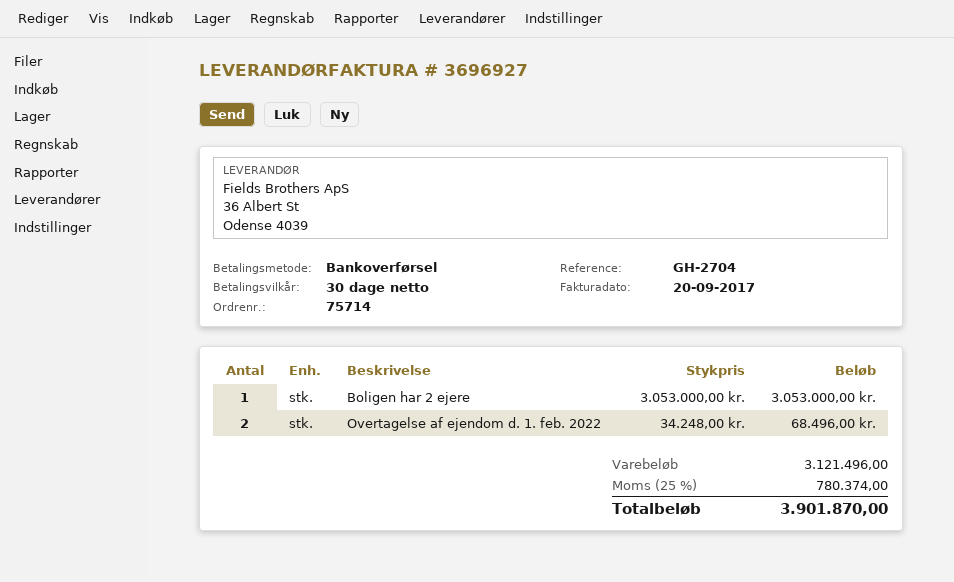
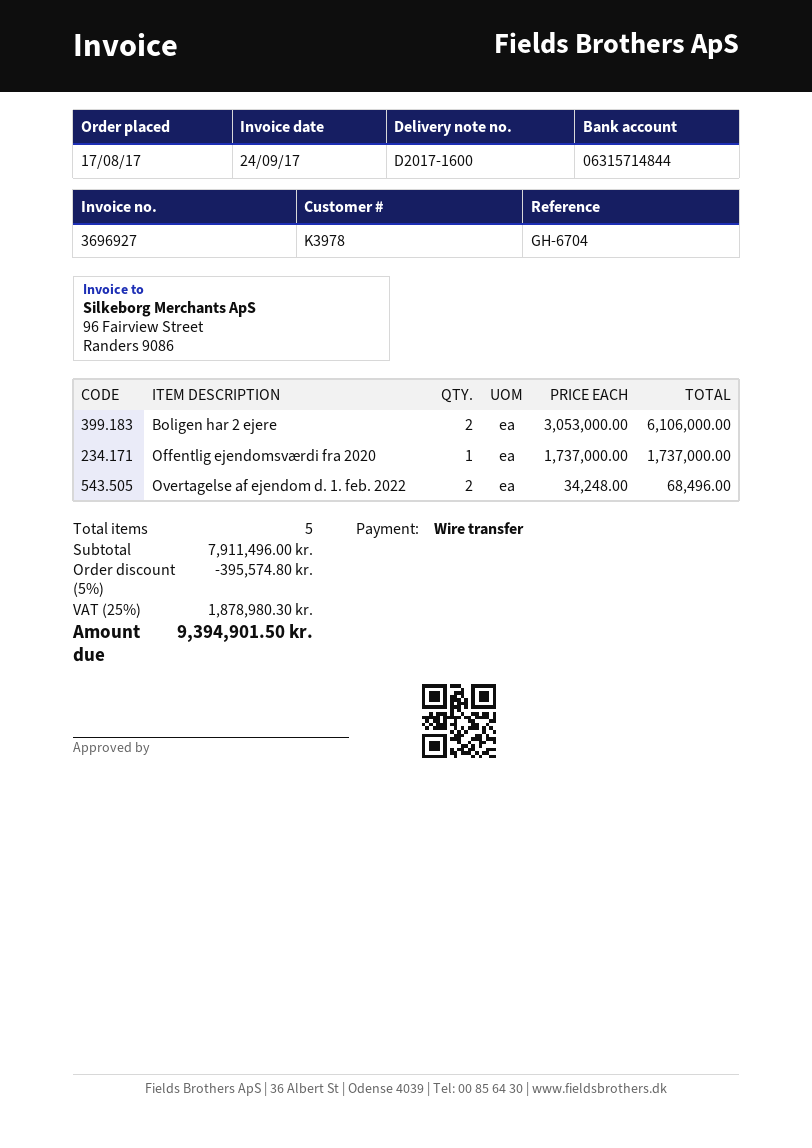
invoice date: 2017-09-20 -> 2017-09-24
reference: GH-2704 -> GH-6704
Boligen har 2 ejere: 1 x 3053000.00 = 3053000.00 -> 2 x 3053000.00 = 6106000.00
Offentlig ejendomsværdi fra 2020: none -> 1 x 1737000.00 = 1737000.00
subtotal: 3121496.00 -> 7911496.00
discount: none -> 5% = 395574.80
tax: 25% = 780374.00 -> 25% = 1878980.30
total: 3901870.00 -> 9394901.50

